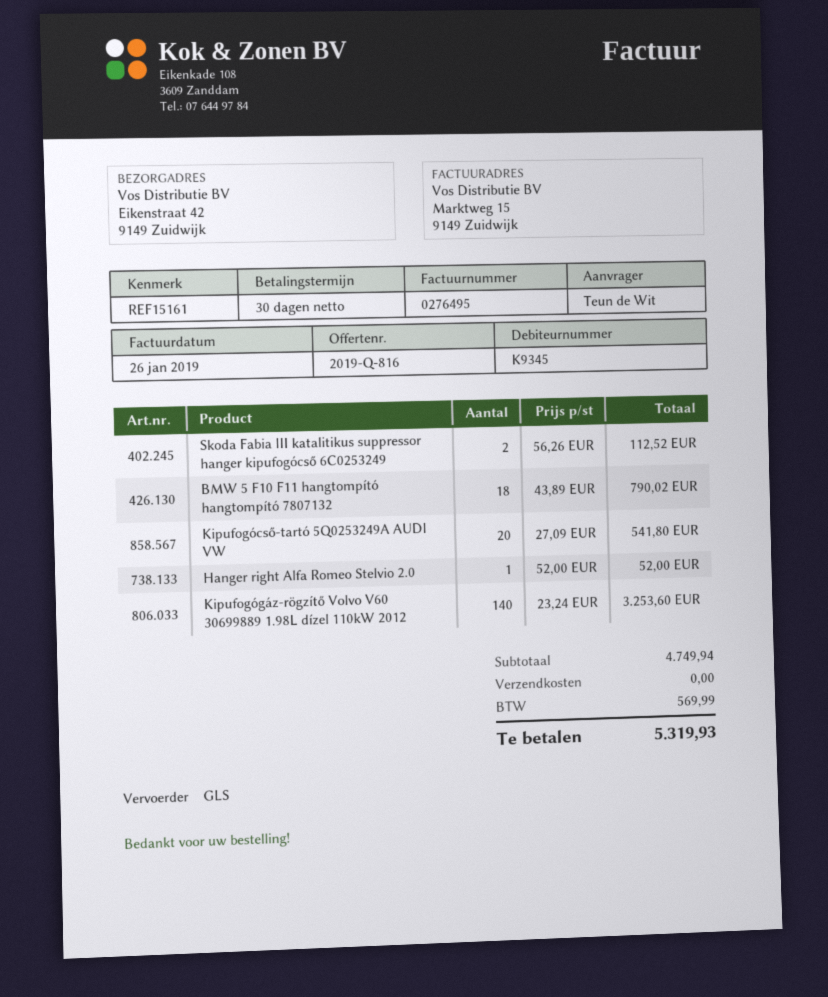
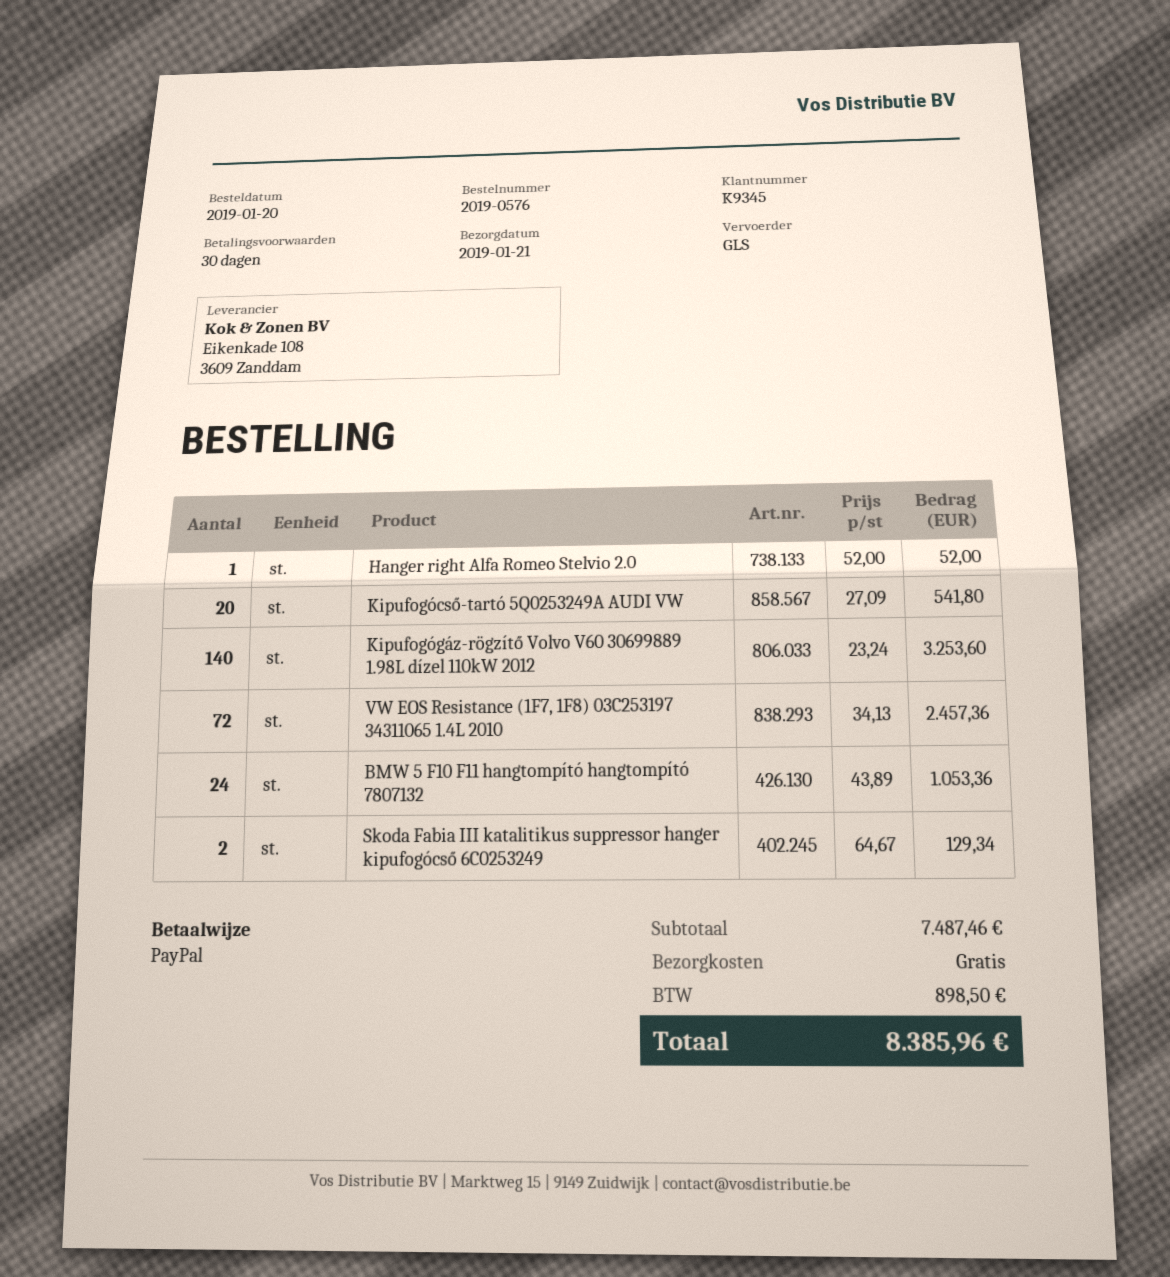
Skoda Fabia III katalitikus suppressor hanger kipufogócső 6C0253249: 2 x 56.26 = 112.52 -> 2 x 64.67 = 129.34
BMW 5 F10 F11 hangtompító hangtompító 7807132: 18 x 43.89 = 790.02 -> 24 x 43.89 = 1053.36
VW EOS Resistance (1F7, 1F8) 03C253197 34311065 1.4L 2010: none -> 72 x 34.13 = 2457.36
subtotal: 4749.94 -> 7487.46
tax: 569.99 -> 898.50
total: 5319.93 -> 8385.96

